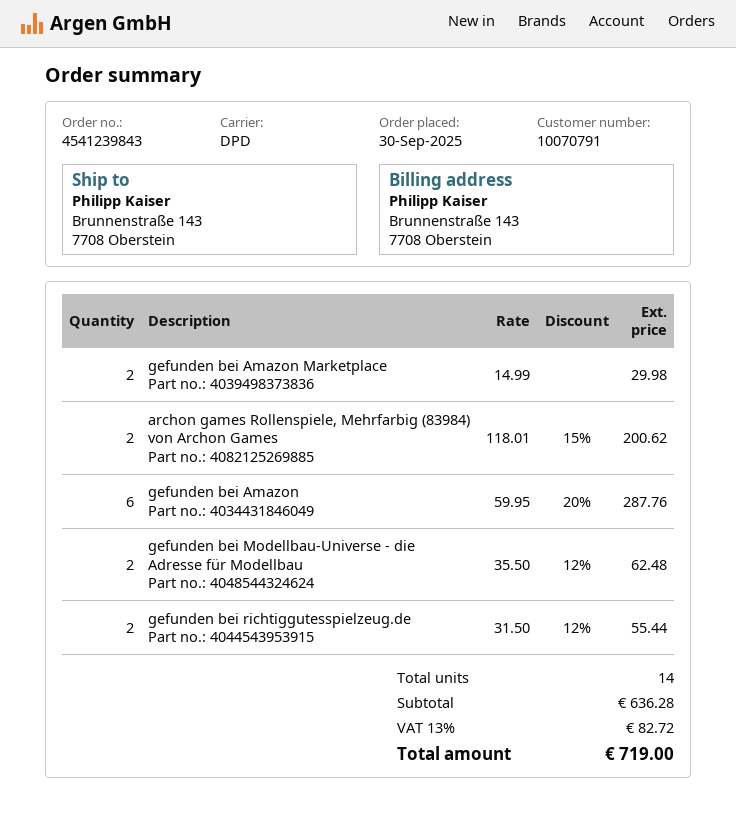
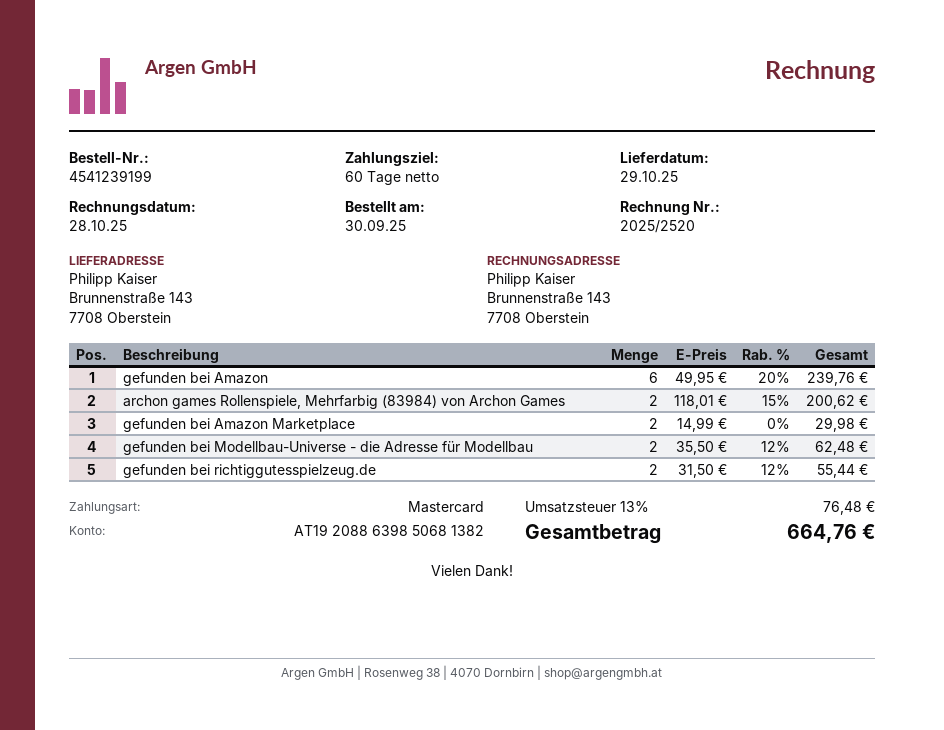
order number: 4541239843 -> 4541239199
gefunden bei Amazon: 6 x 59.95 - 20% = 287.76 -> 6 x 49.95 - 20% = 239.76
tax: 13% = 82.72 -> 13% = 76.48
total: 719.00 -> 664.76

